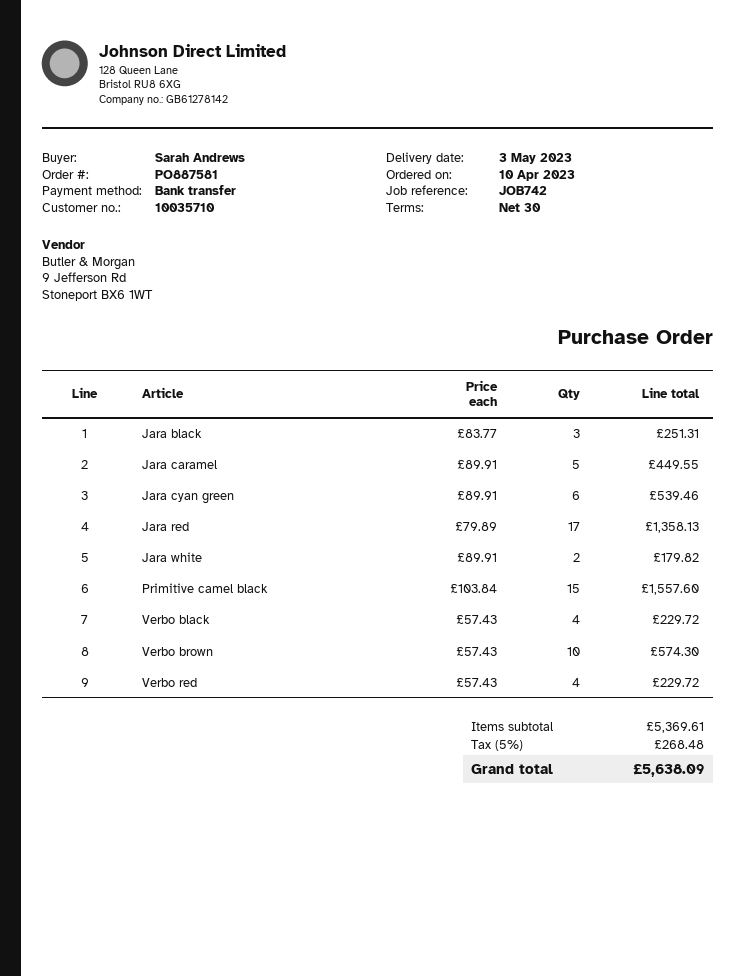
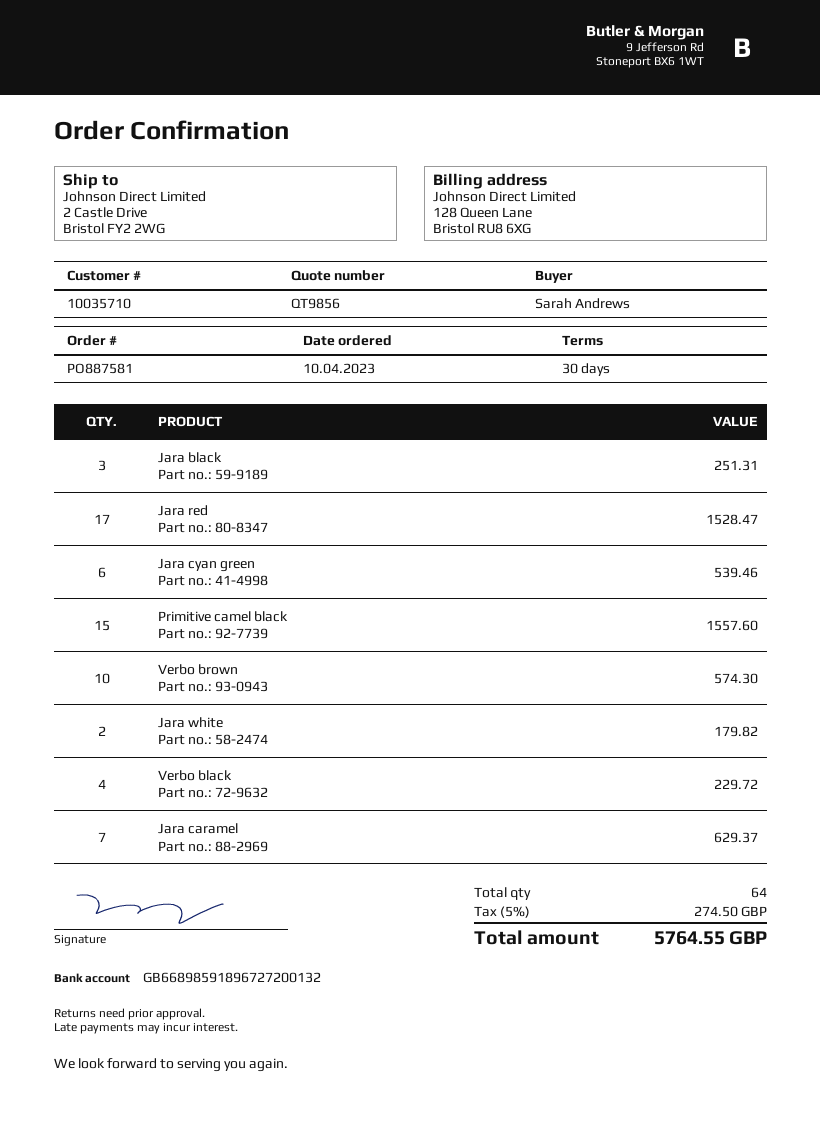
Jara caramel: 5 for 449.55 -> 7 for 629.37
Jara red: 17 for 1358.13 -> 17 for 1528.47
Verbo red: 4 for 229.72 -> none
tax: 5% = 268.48 -> 5% = 274.50
total: 5638.09 -> 5764.55

